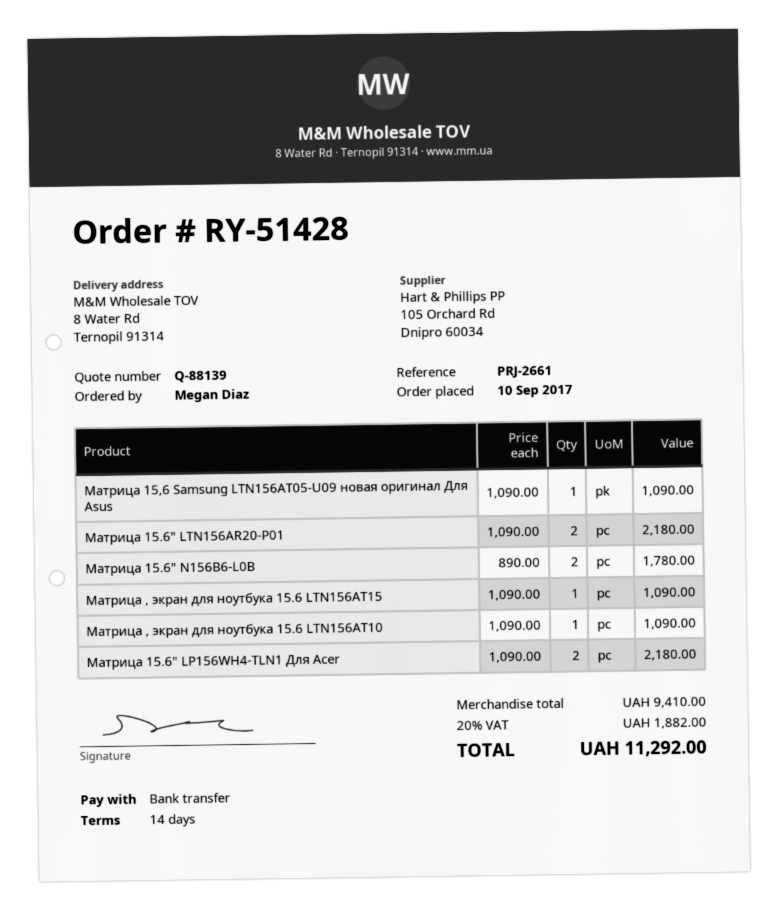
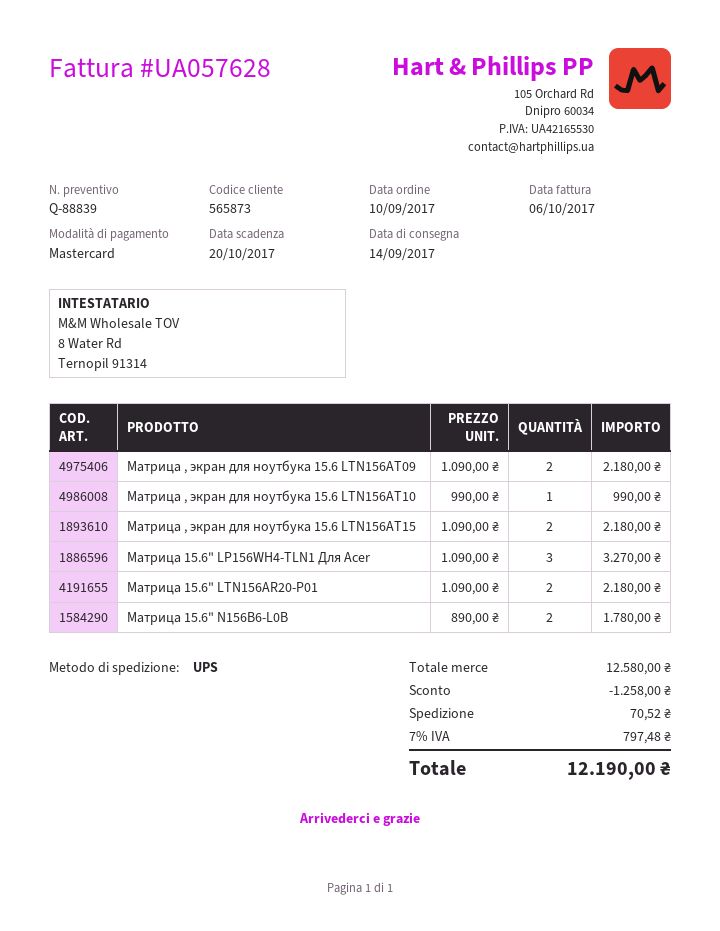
quote number: Q-88139 -> Q-88839
payment method: bank transfer -> Mastercard
Матрица 15,6 Samsung LTN156AT05-U09 новая оригинал Для Asus: 1 x 1090.00 = 1090.00 -> none
Матрица , экран для ноутбука 15.6 LTN156AT15: 1 x 1090.00 = 1090.00 -> 2 x 1090.00 = 2180.00
Матрица , экран для ноутбука 15.6 LTN156AT10: 1 x 1090.00 = 1090.00 -> 1 x 990.00 = 990.00
Матрица 15.6" LP156WH4-TLN1 Для Acer: 2 x 1090.00 = 2180.00 -> 3 x 1090.00 = 3270.00
Матрица , экран для ноутбука 15.6 LTN156AT09: none -> 2 x 1090.00 = 2180.00
subtotal: 9410.00 -> 12580.00
discount: none -> 1258.00
shipping: none -> 70.52
tax: 20% = 1882.00 -> 7% = 797.48
total: 11292.00 -> 12190.00

